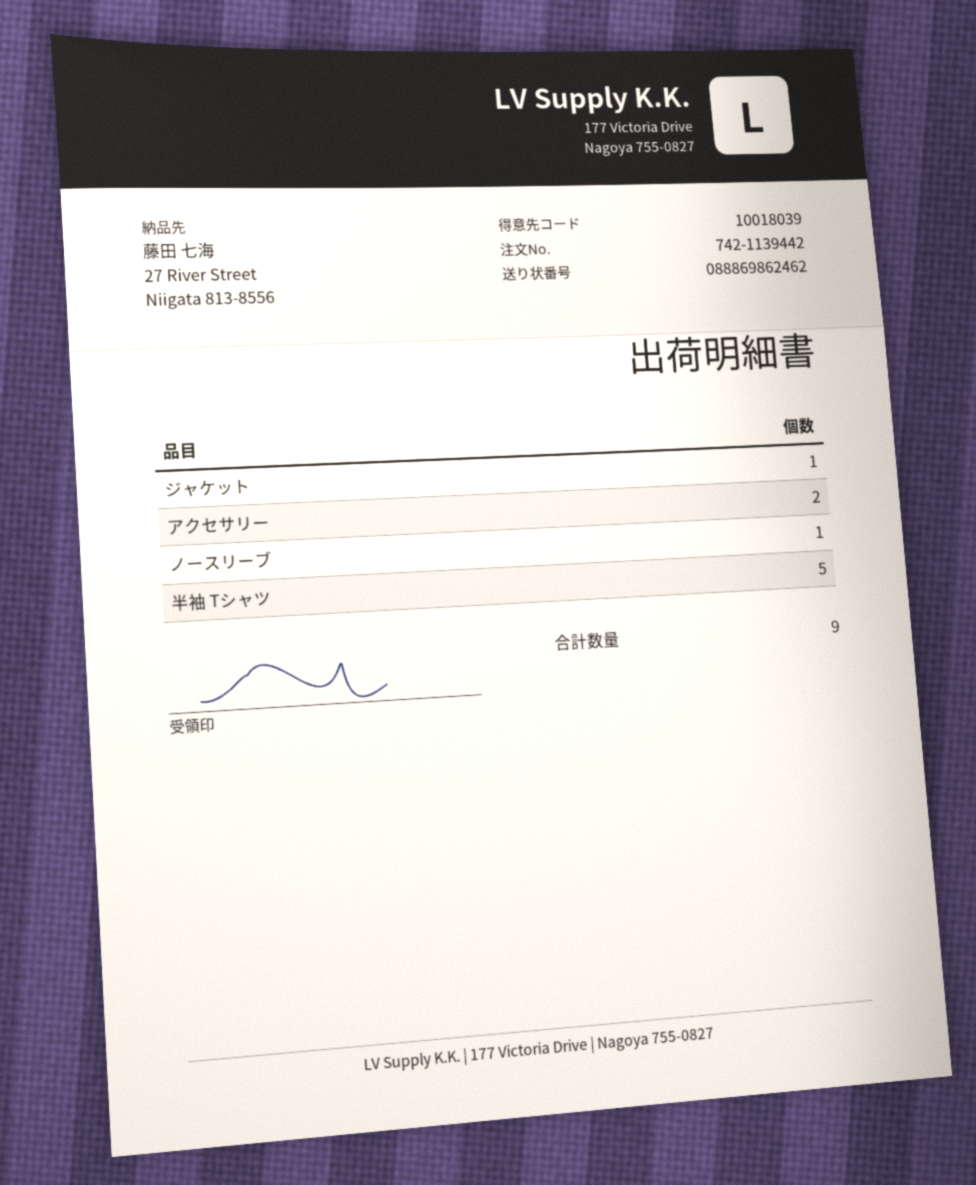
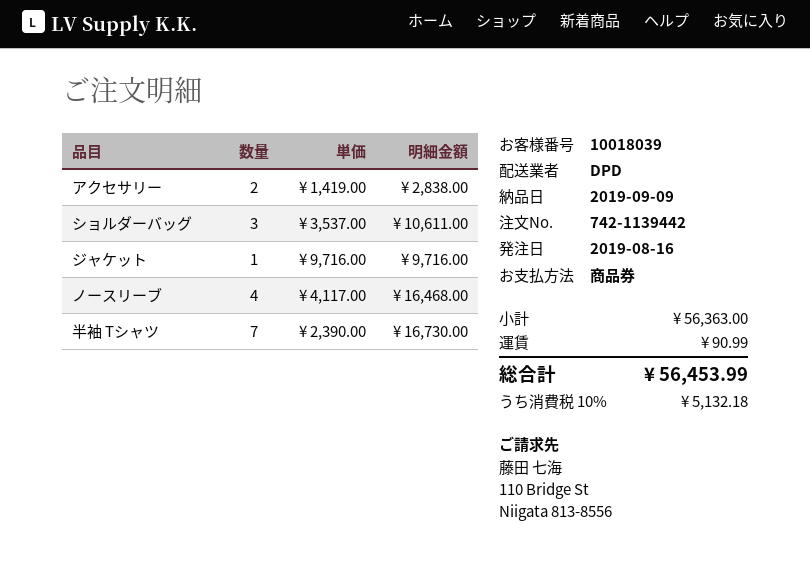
ノースリーブ: 1 -> 4
半袖 Tシャツ: 5 -> 7
ショルダーバッグ: none -> 3

